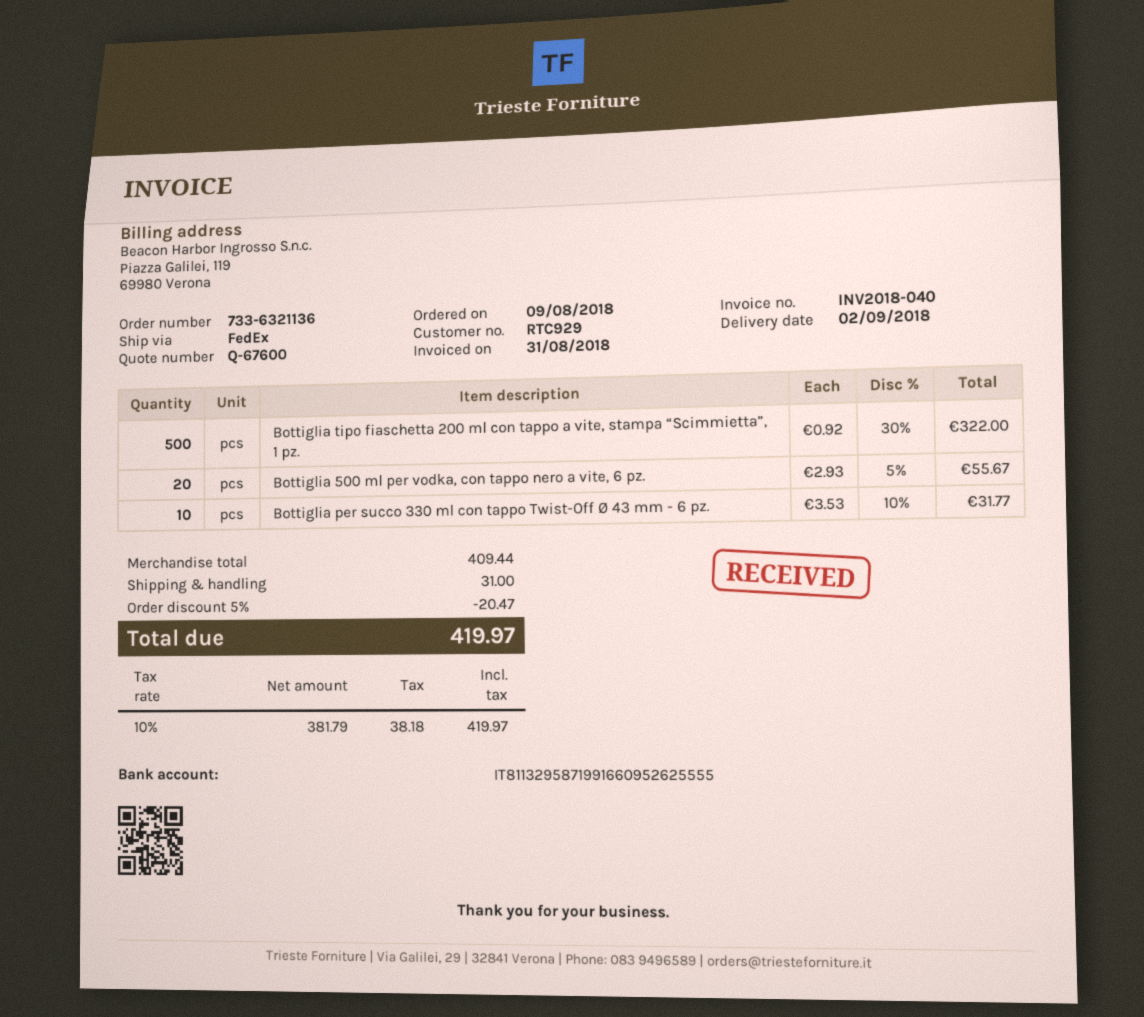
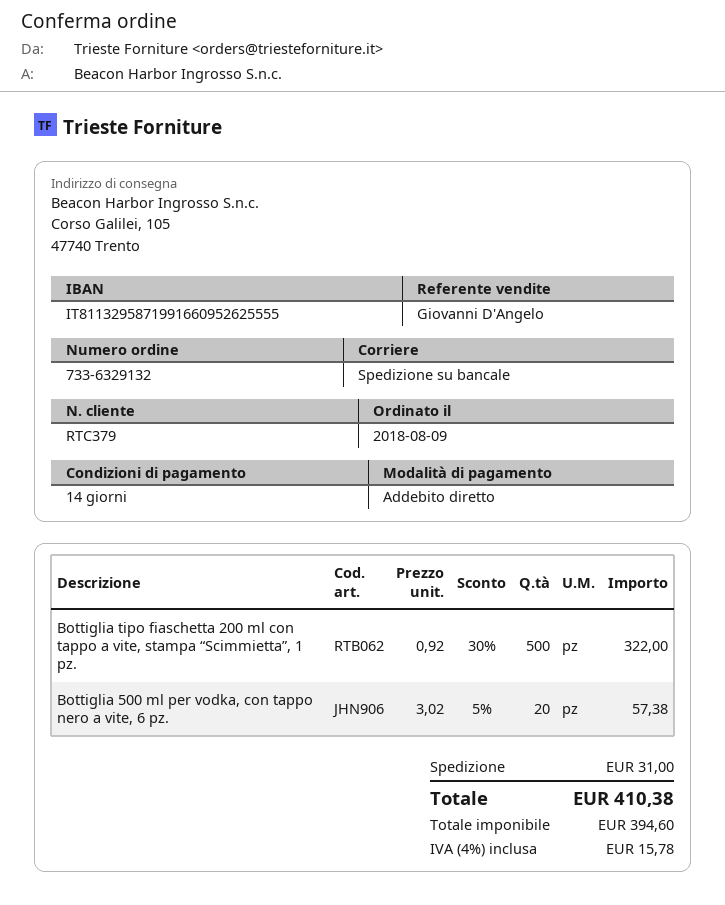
order number: 733-6321136 -> 733-6329132
customer number: RTC929 -> RTC379
shipping method: FedEx -> pallet freight
Bottiglia 500 ml per vodka, con tappo nero a vite, 6 pz.: 20 x 2.93 - 5% = 55.67 -> 20 x 3.02 - 5% = 57.38
Bottiglia per succo 330 ml con tappo Twist-Off Ø 43 mm - 6 pz.: 10 x 3.53 - 10% = 31.77 -> none
discount: 5% = 20.47 -> none
net: 381.79 -> 394.60
tax: 10% = 38.18 -> 4% = 15.78
total: 419.97 -> 410.38

